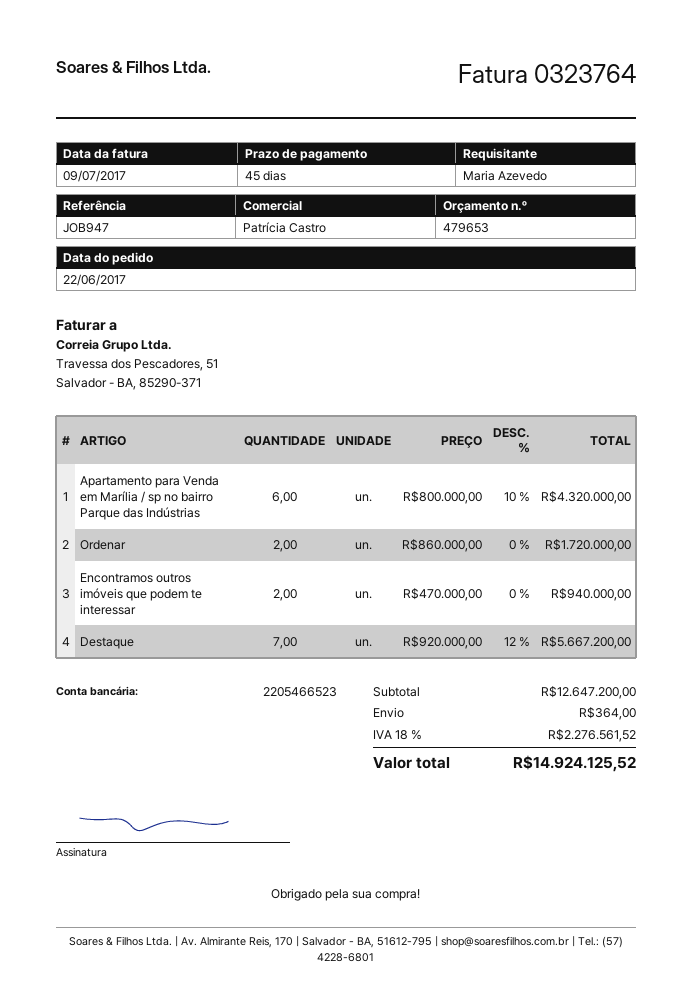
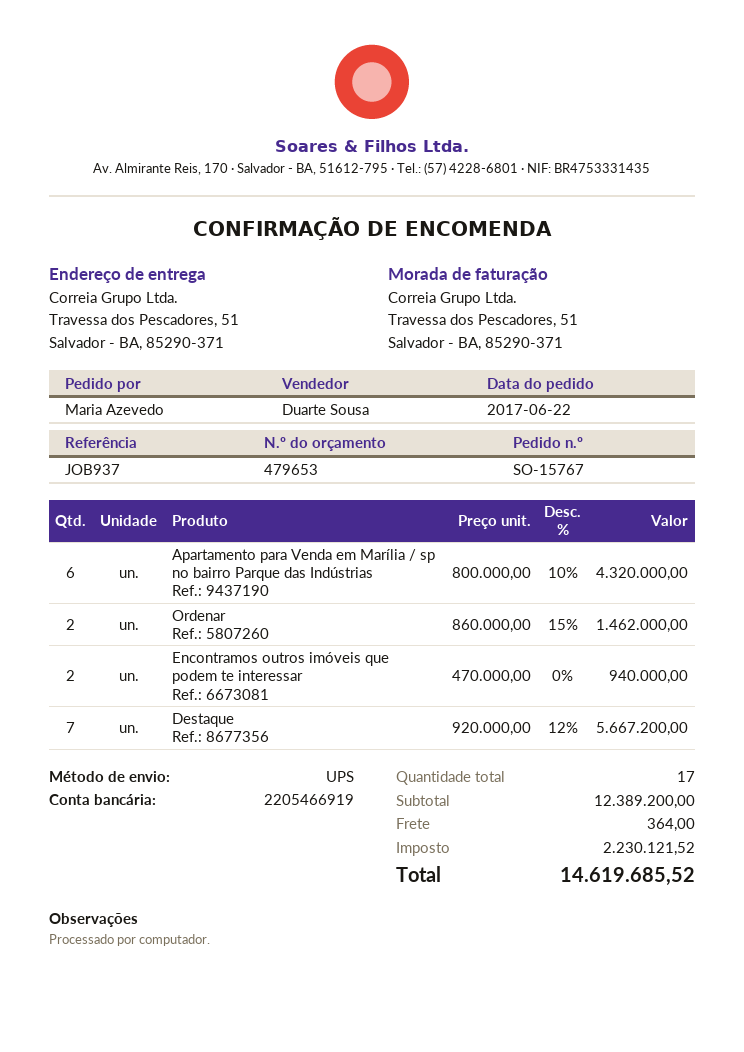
reference: JOB947 -> JOB937
sales rep: Patrícia Castro -> Duarte Sousa
bank account: 2205466523 -> 2205466919
Ordenar: 2 x 860000.00 = 1720000.00 -> 2 x 860000.00 - 15% = 1462000.00
subtotal: 12647200.00 -> 12389200.00
tax: 2276561.52 -> 2230121.52
total: 14924125.52 -> 14619685.52

